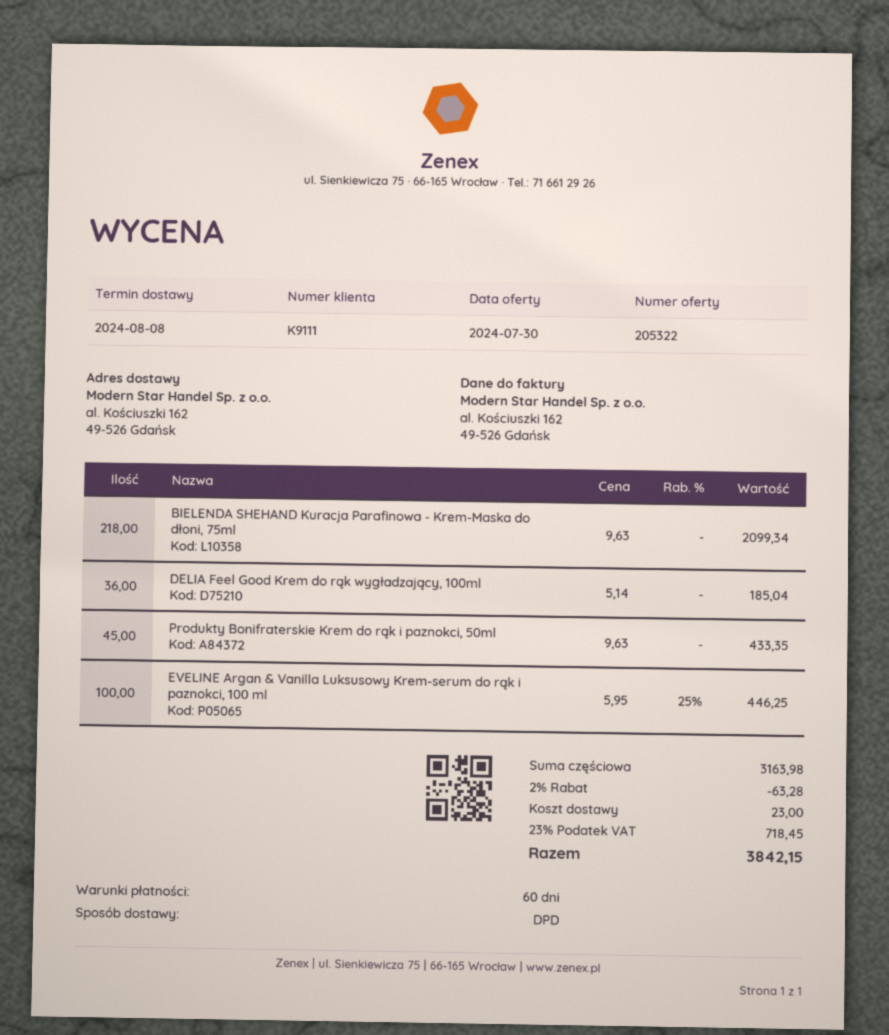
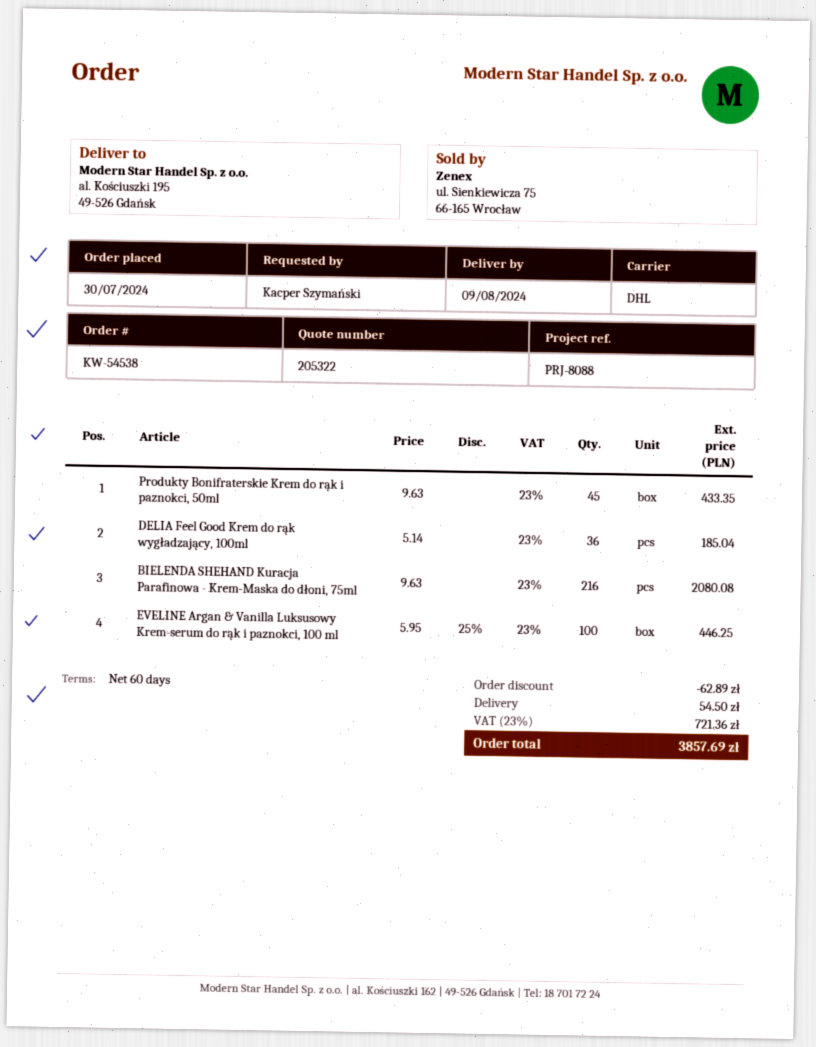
delivery date: 2024-08-08 -> 2024-08-09
shipping method: DPD -> DHL
ship to: al. Kościuszki 162, 49-526 Gdańsk -> al. Kościuszki 195, 49-526 Gdańsk
BIELENDA SHEHAND Kuracja Parafinowa - Krem-Maska do dłoni, 75ml: 218 x 9.63 = 2099.34 -> 216 x 9.63 = 2080.08
discount: 63.28 -> 62.89
shipping: 23.00 -> 54.50
tax: 23% = 718.45 -> 23% = 721.36
total: 3842.15 -> 3857.69

